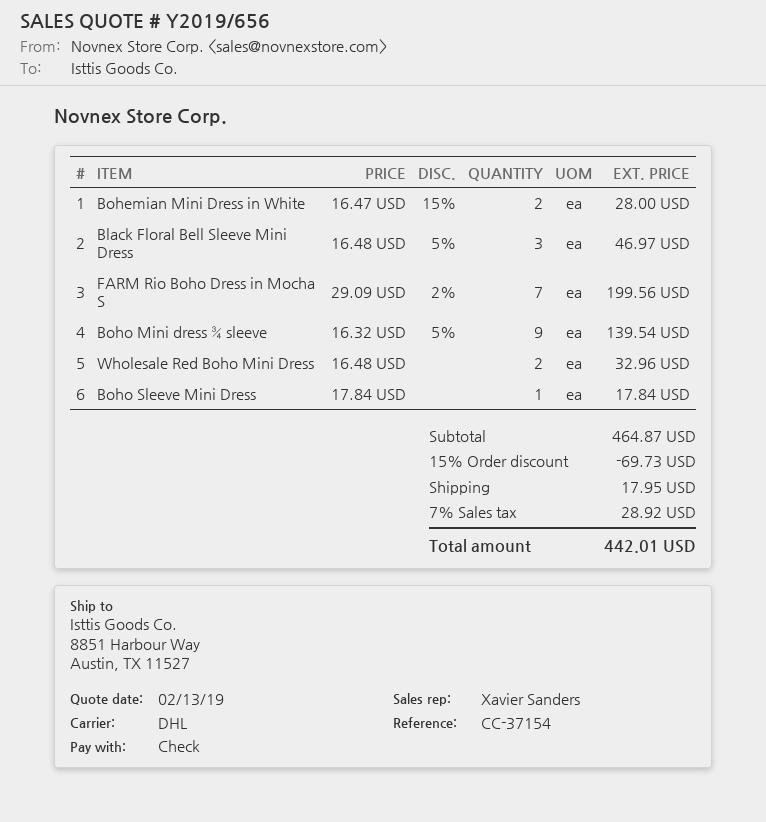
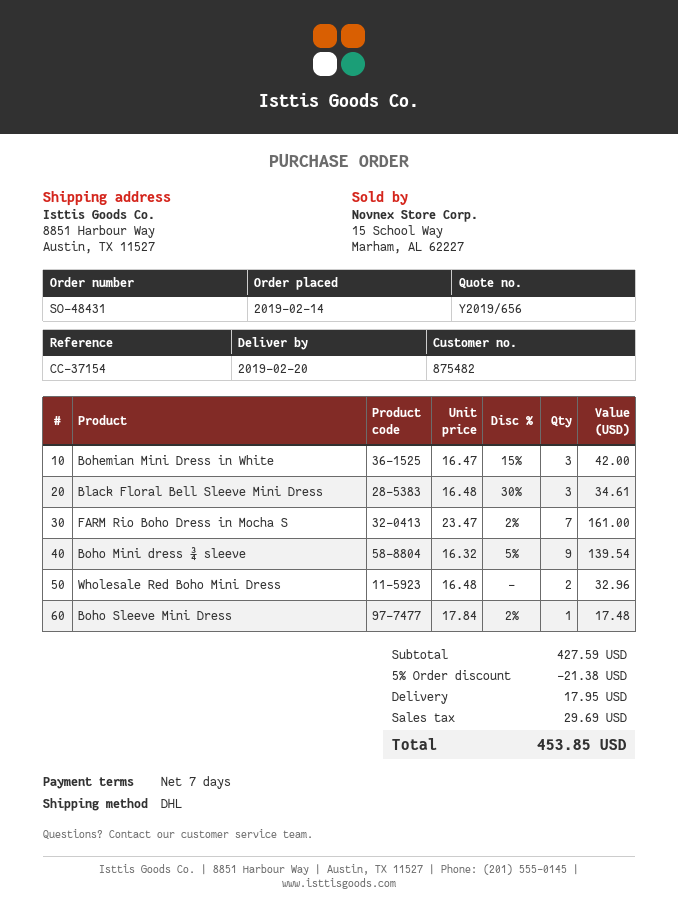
Bohemian Mini Dress in White: 2 x 16.47 - 15% = 28.00 -> 3 x 16.47 - 15% = 42.00
Black Floral Bell Sleeve Mini Dress: 3 x 16.48 - 5% = 46.97 -> 3 x 16.48 - 30% = 34.61
FARM Rio Boho Dress in Mocha S: 7 x 29.09 - 2% = 199.56 -> 7 x 23.47 - 2% = 161.00
Boho Sleeve Mini Dress: 1 x 17.84 = 17.84 -> 1 x 17.84 - 2% = 17.48
subtotal: 464.87 -> 427.59
discount: 15% = 69.73 -> 5% = 21.38
tax: 28.92 -> 29.69
total: 442.01 -> 453.85

